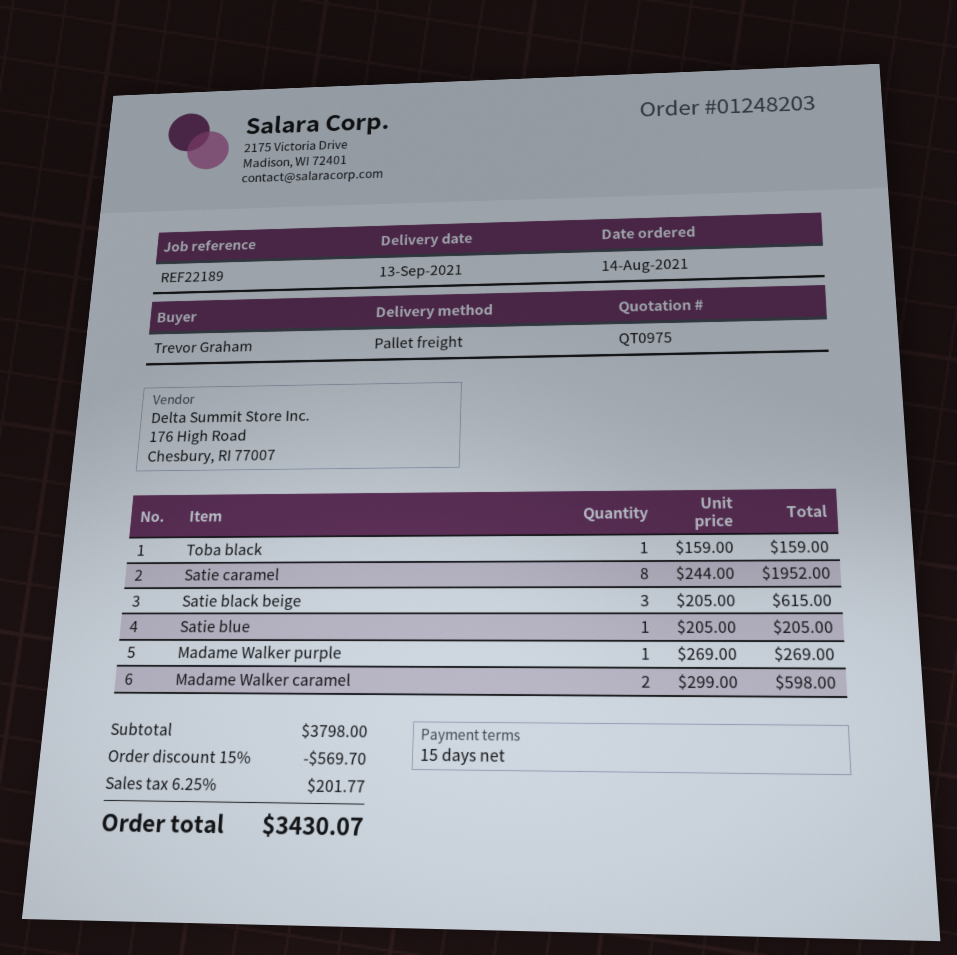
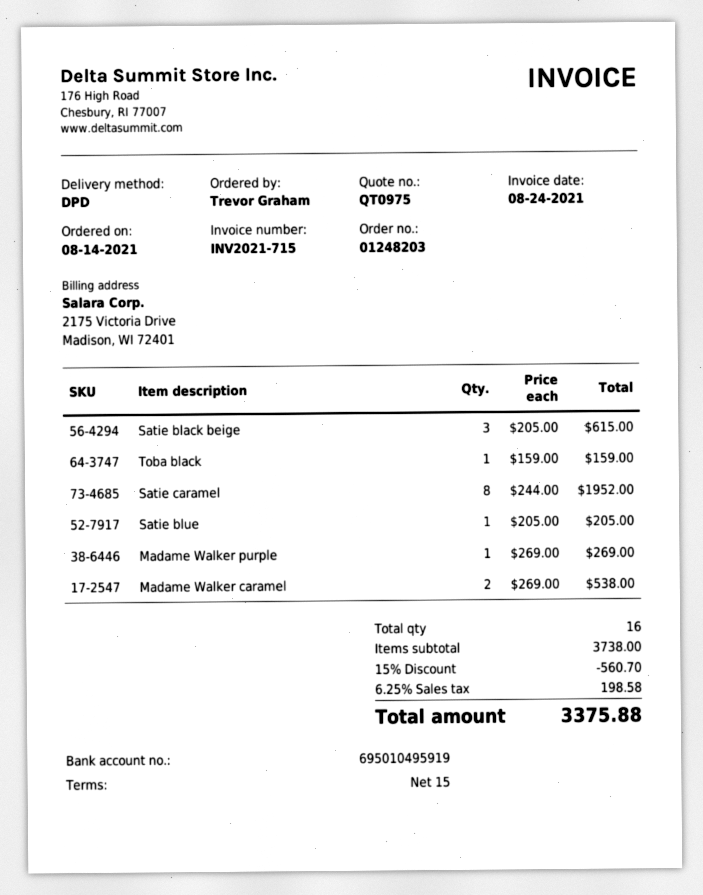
shipping method: pallet freight -> DPD
Madame Walker caramel: 2 x 299.00 = 598.00 -> 2 x 269.00 = 538.00
subtotal: 3798.00 -> 3738.00
discount: 15% = 569.70 -> 15% = 560.70
tax: 6.25% = 201.77 -> 6.25% = 198.58
total: 3430.07 -> 3375.88

